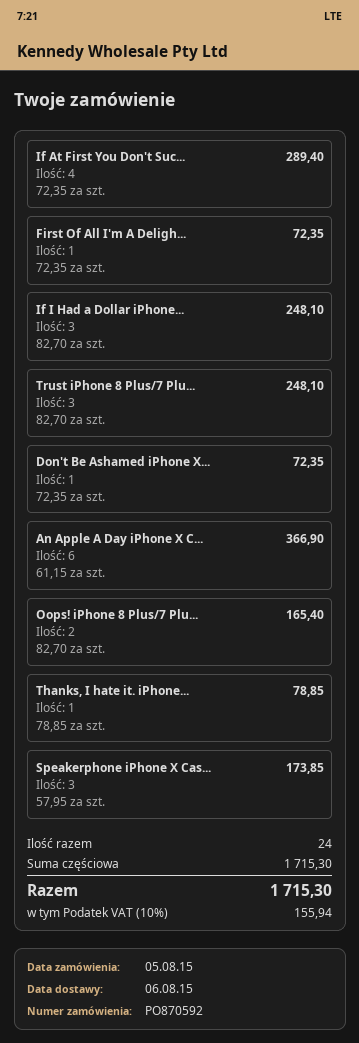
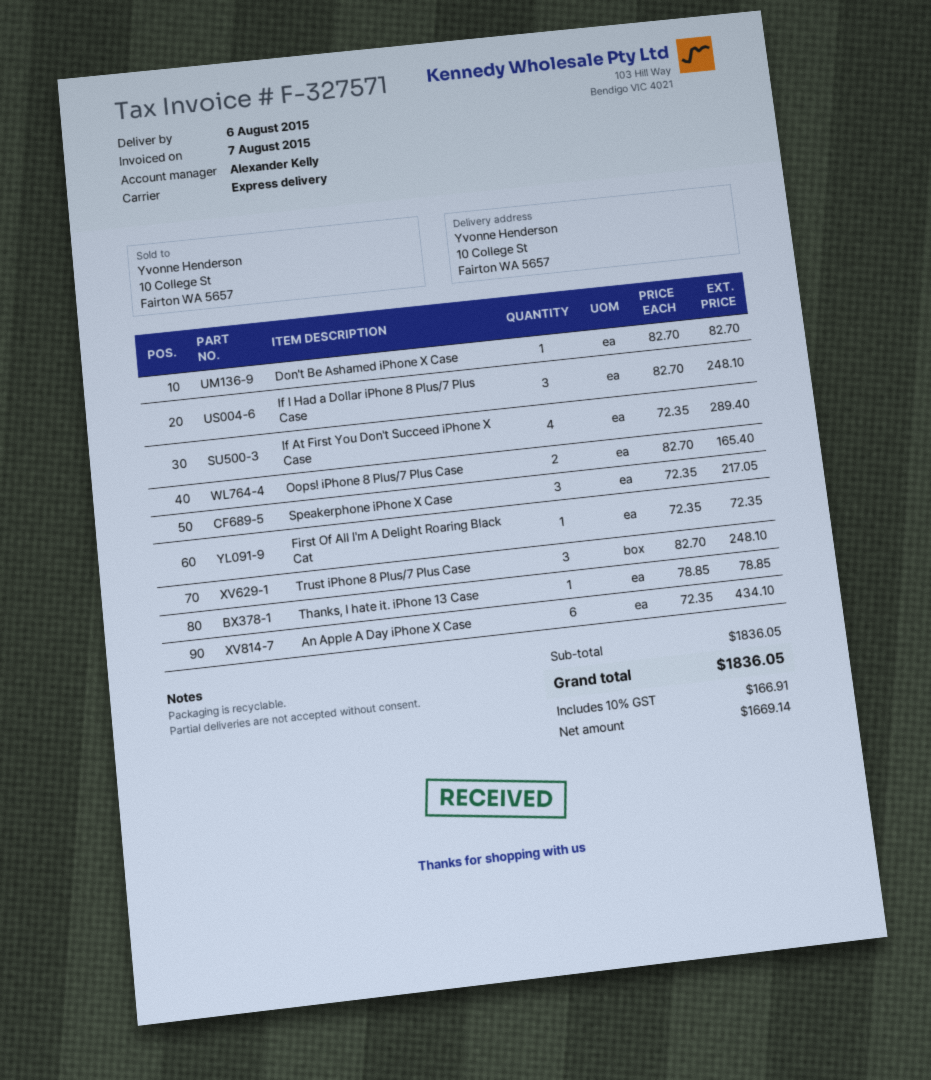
Don't Be Ashamed iPhone X...: 1 x 72.35 = 72.35 -> 1 x 82.70 = 82.70
An Apple A Day iPhone X C...: 6 x 61.15 = 366.90 -> 6 x 72.35 = 434.10
Speakerphone iPhone X Cas...: 3 x 57.95 = 173.85 -> 3 x 72.35 = 217.05
subtotal: 1715.30 -> 1836.05
tax: 10% = 155.94 -> 10% = 166.91
total: 1715.30 -> 1836.05

